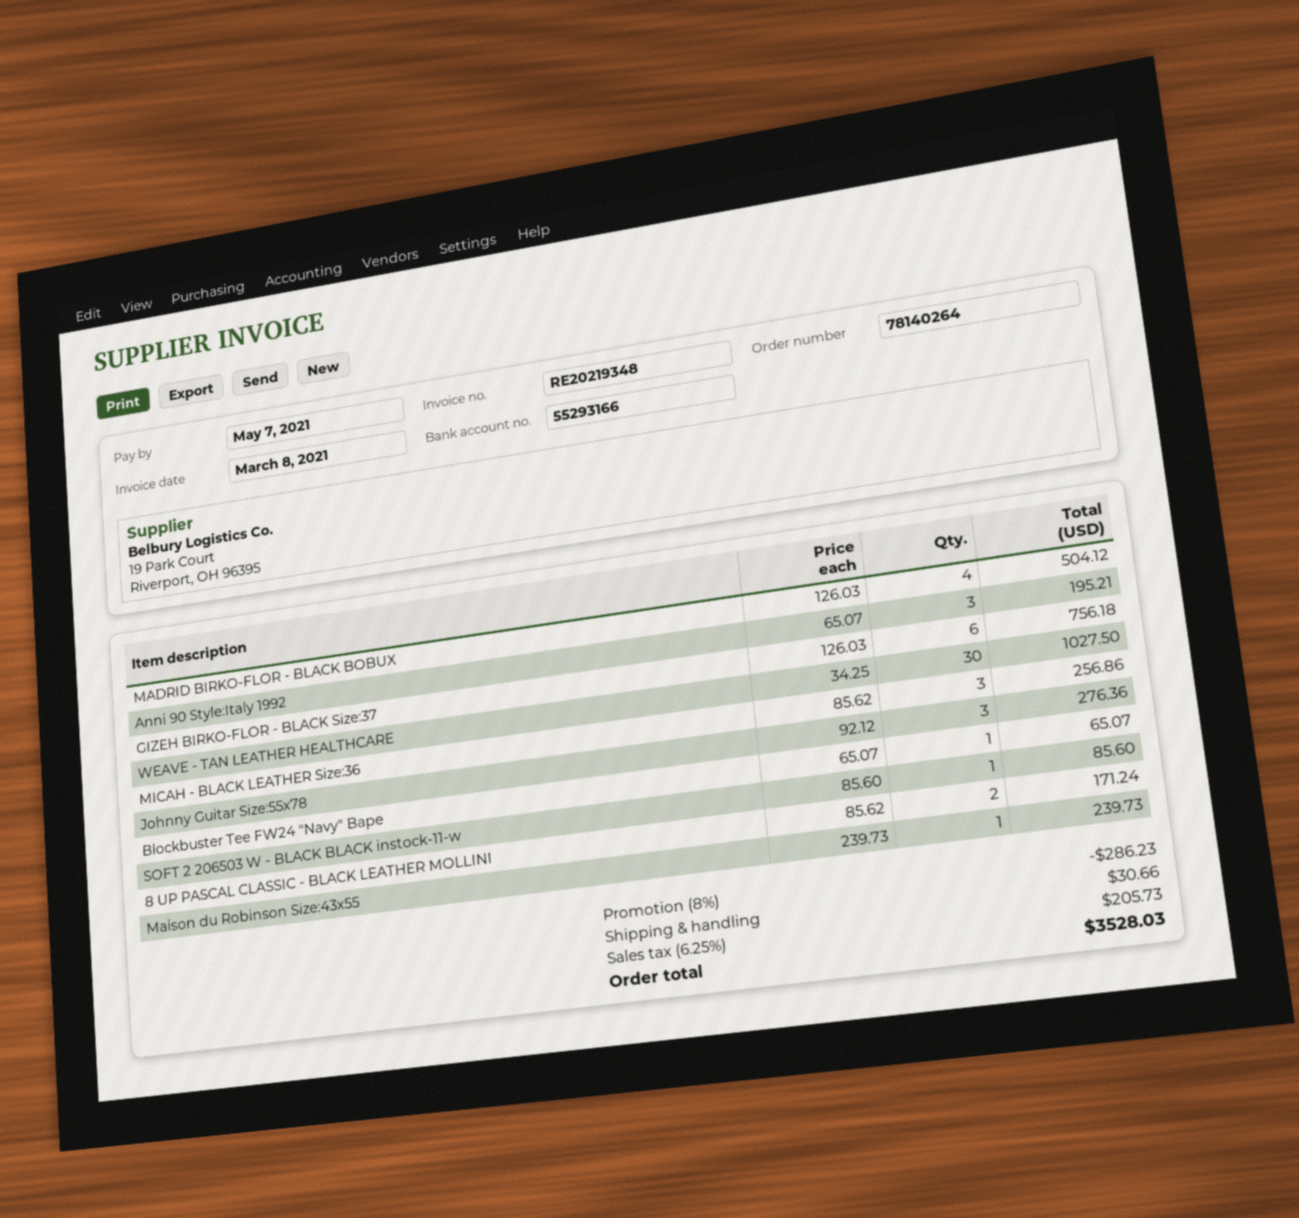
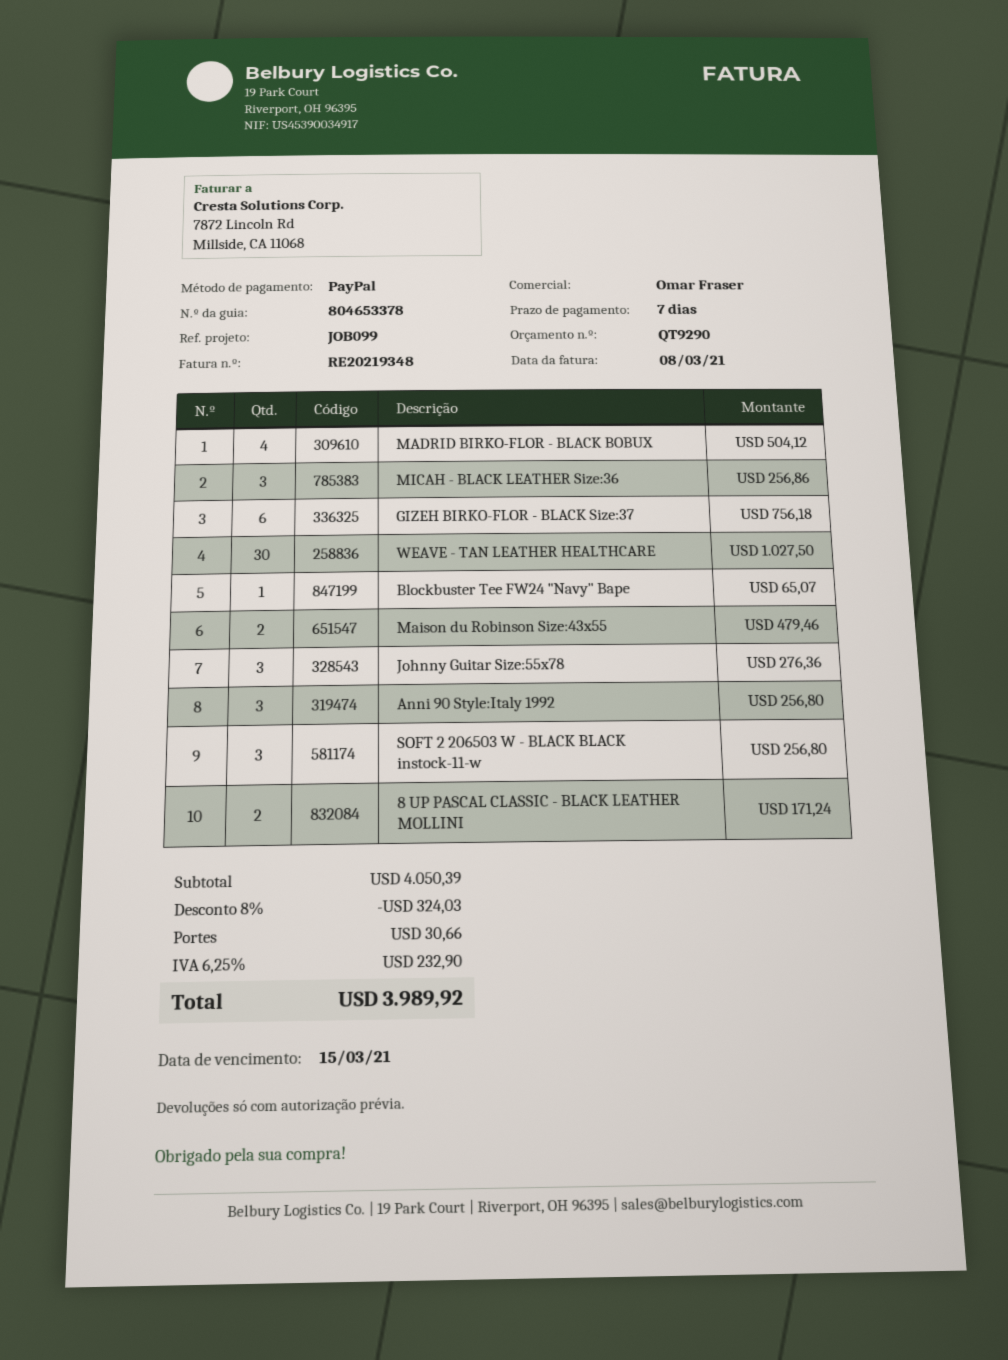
due date: 2021-05-07 -> 2021-03-15
Anni 90 Style:Italy 1992: 3 for 195.21 -> 3 for 256.80
SOFT 2 206503 W - BLACK BLACK instock-11-w: 1 for 85.60 -> 3 for 256.80
Maison du Robinson Size:43x55: 1 for 239.73 -> 2 for 479.46
discount: 8% = 286.23 -> 8% = 324.03
tax: 6.25% = 205.73 -> 6.25% = 232.90
total: 3528.03 -> 3989.92

